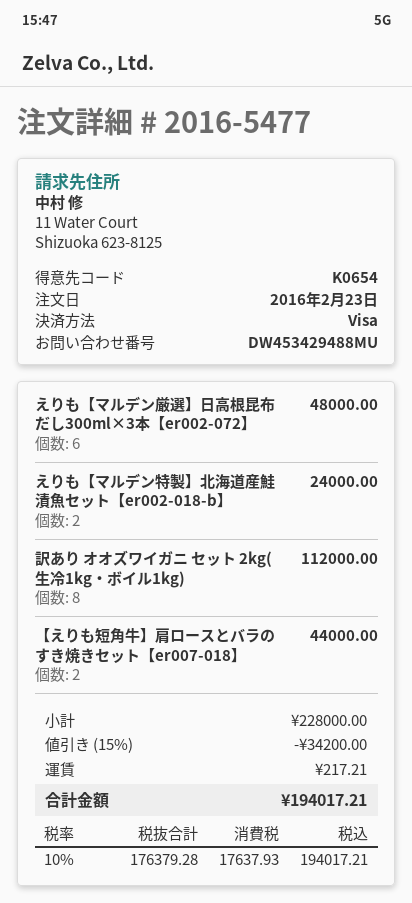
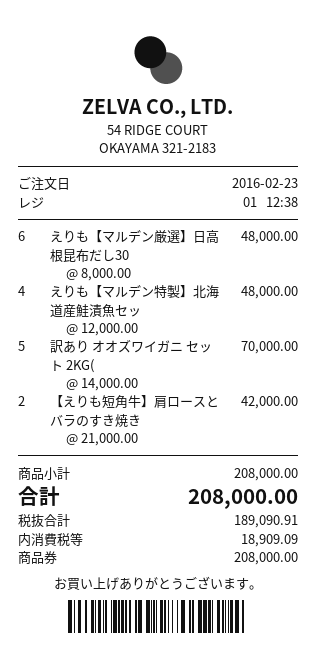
payment method: Visa -> gift card
えりも【マルデン特製】北海道産鮭漬魚セット【er002-018-b】: 2 for 24000.00 -> 4 for 48000.00
訳あり オオズワイガニ セット 2kg(生冷1kg・ボイル1kg): 8 for 112000.00 -> 5 for 70000.00
【えりも短角牛】肩ロースとバラのすき焼きセット【er007-018】: 2 for 44000.00 -> 2 for 42000.00
subtotal: 228000.00 -> 208000.00
discount: 15% = 34200.00 -> none
shipping: 217.21 -> none
net: 176379.28 -> 189090.91
tax: 17637.93 -> 18909.09
total: 194017.21 -> 208000.00

